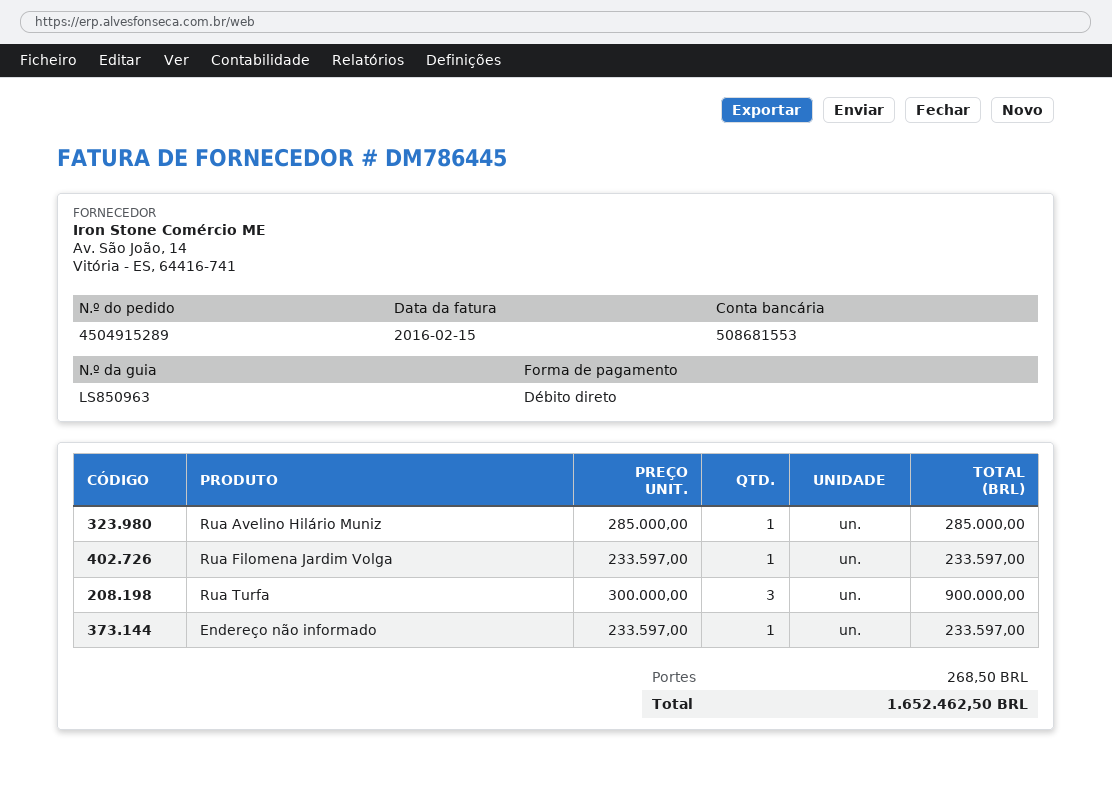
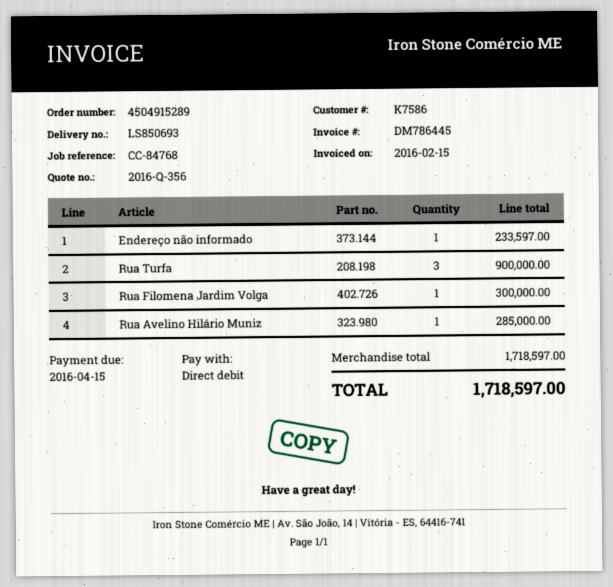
delivery note number: LS850963 -> LS850693
Rua Filomena Jardim Volga: 1 for 233597.00 -> 1 for 300000.00
shipping: 268.50 -> none
total: 1652462.50 -> 1718597.00

